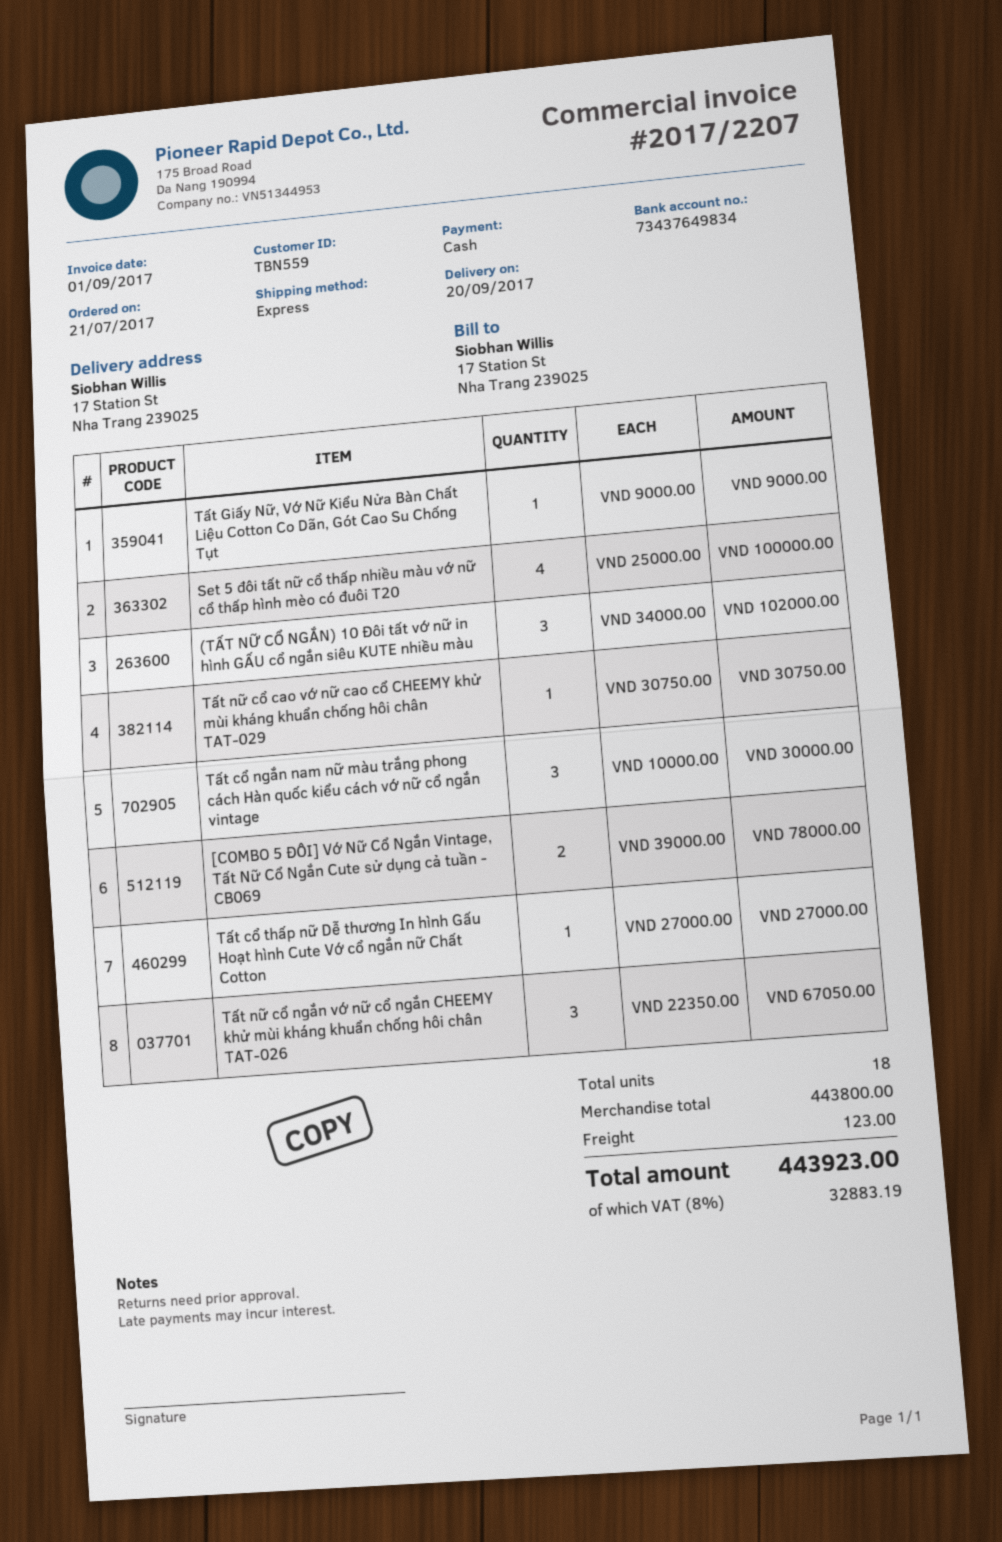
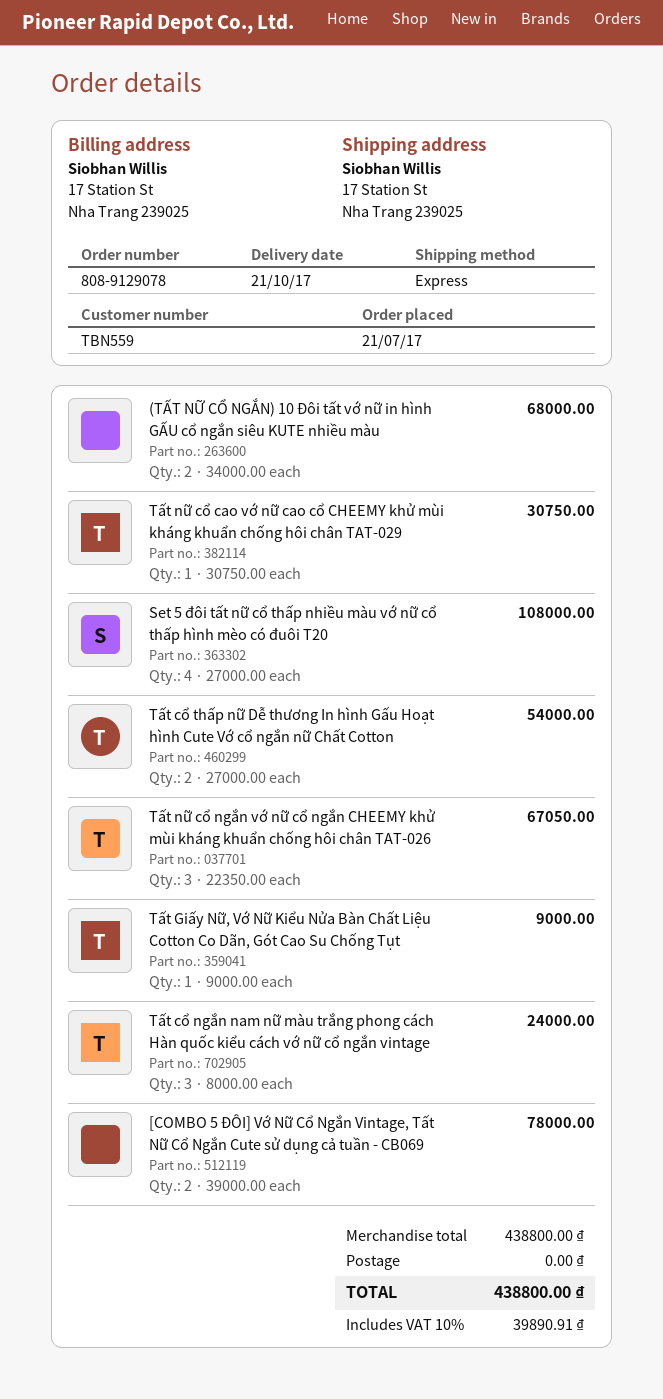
delivery date: 2017-09-20 -> 2017-10-21
Set 5 đôi tất nữ cổ thấp nhiều màu vớ nữ cổ thấp hình mèo có đuôi T20: 4 x 25000.00 = 100000.00 -> 4 x 27000.00 = 108000.00
(TẤT NỮ CỔ NGẮN) 10 Đôi tất vớ nữ in hình GẤU cổ ngắn siêu KUTE nhiều màu: 3 x 34000.00 = 102000.00 -> 2 x 34000.00 = 68000.00
Tất cổ ngắn nam nữ màu trắng phong cách Hàn quốc kiểu cách vớ nữ cổ ngắn vintage: 3 x 10000.00 = 30000.00 -> 3 x 8000.00 = 24000.00
Tất cổ thấp nữ Dễ thương In hình Gấu Hoạt hình Cute Vớ cổ ngắn nữ Chất Cotton: 1 x 27000.00 = 27000.00 -> 2 x 27000.00 = 54000.00
subtotal: 443800.00 -> 438800.00
shipping: 123.00 -> 0.00
tax: 8% = 32883.19 -> 10% = 39890.91
total: 443923.00 -> 438800.00

